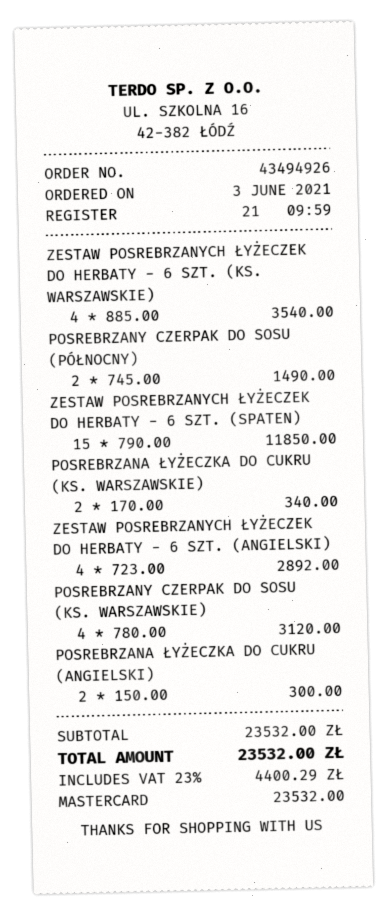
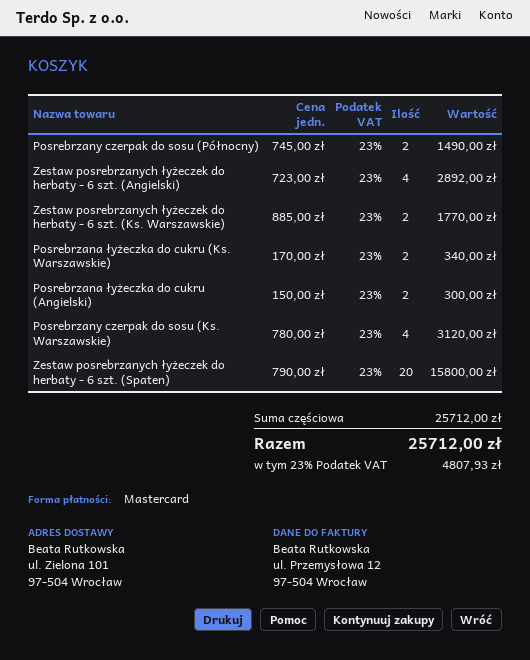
ZESTAW POSREBRZANYCH ŁYŻECZEK DO HERBATY - 6 SZT. (KS. WARSZAWSKIE): 4 x 885.00 = 3540.00 -> 2 x 885.00 = 1770.00
ZESTAW POSREBRZANYCH ŁYŻECZEK DO HERBATY - 6 SZT. (SPATEN): 15 x 790.00 = 11850.00 -> 20 x 790.00 = 15800.00
subtotal: 23532.00 -> 25712.00
tax: 23% = 4400.29 -> 23% = 4807.93
total: 23532.00 -> 25712.00

